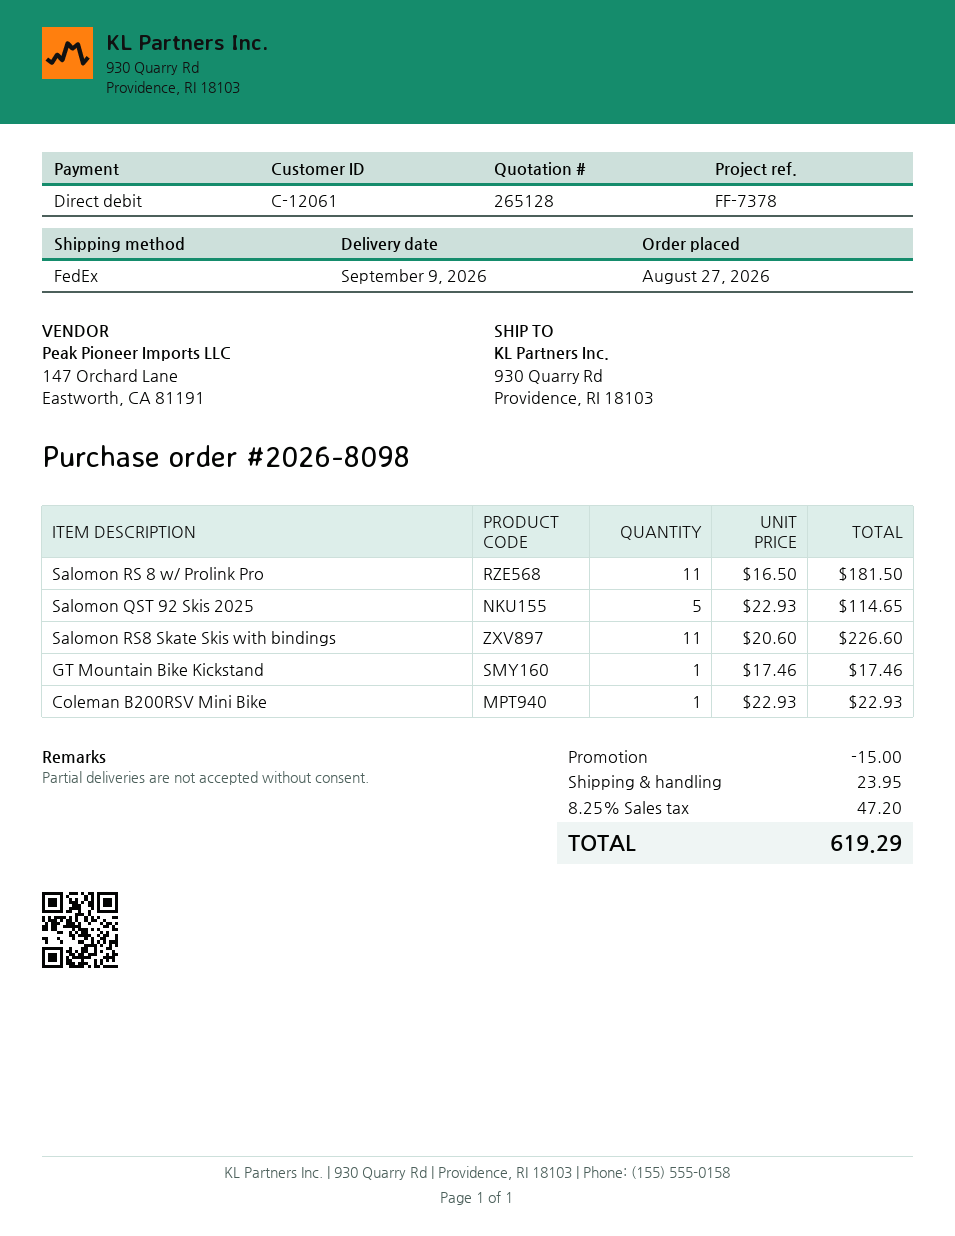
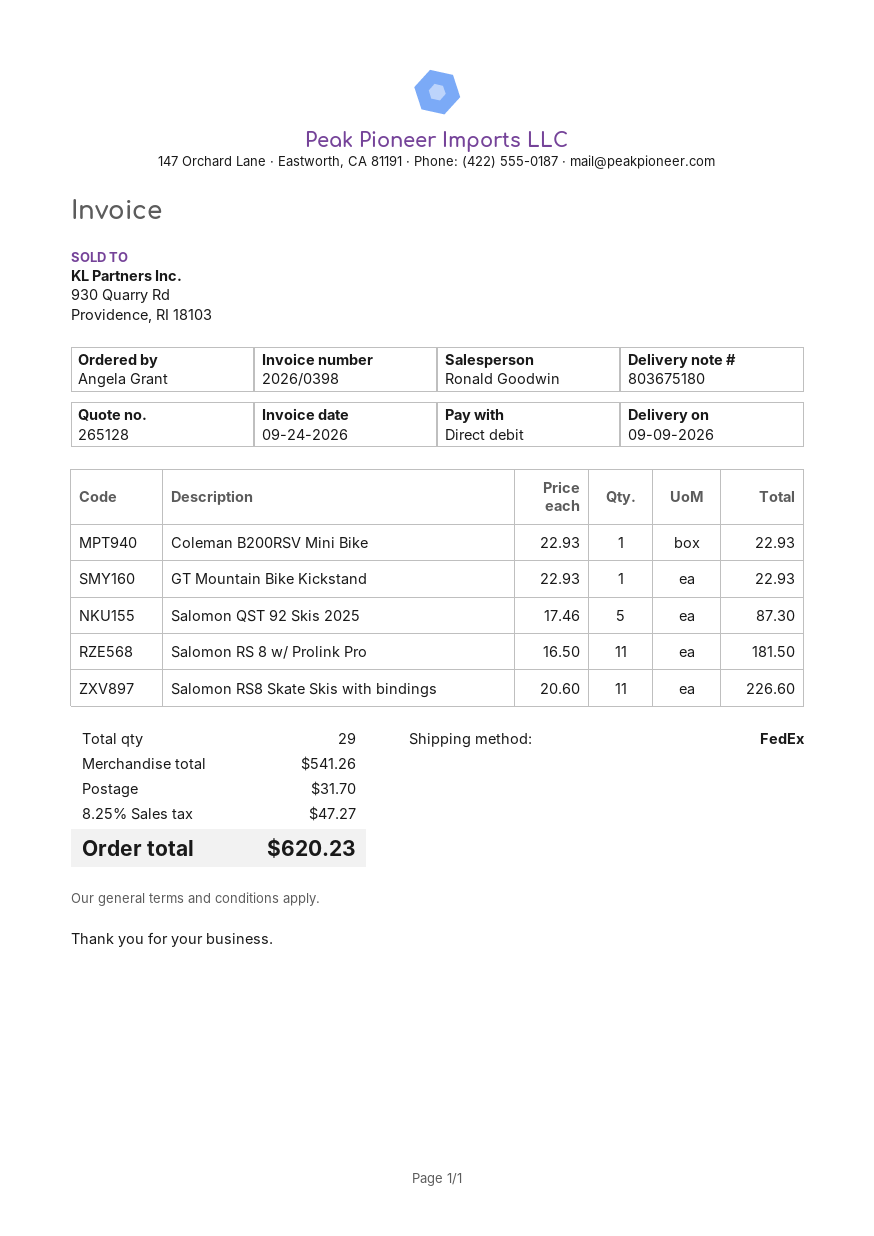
Salomon QST 92 Skis 2025: 5 x 22.93 = 114.65 -> 5 x 17.46 = 87.30
GT Mountain Bike Kickstand: 1 x 17.46 = 17.46 -> 1 x 22.93 = 22.93
discount: 15.00 -> none
shipping: 23.95 -> 31.70
tax: 8.25% = 47.20 -> 8.25% = 47.27
total: 619.29 -> 620.23

